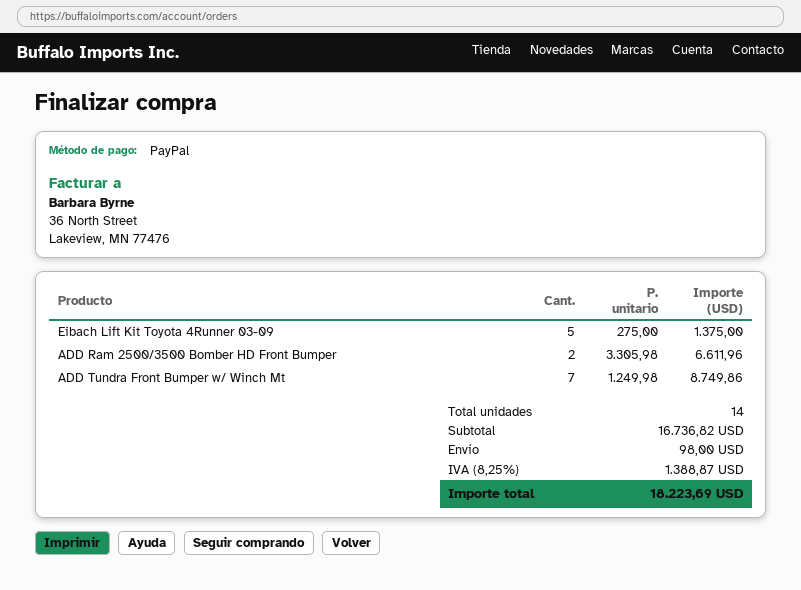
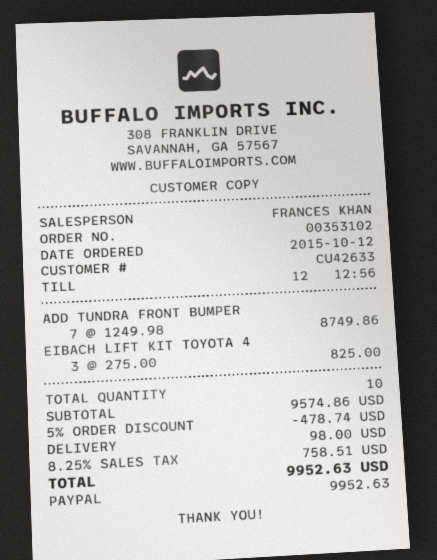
Eibach Lift Kit Toyota 4Runner 03-09: 5 x 275.00 = 1375.00 -> 3 x 275.00 = 825.00
ADD Ram 2500/3500 Bomber HD Front Bumper: 2 x 3305.98 = 6611.96 -> none
total quantity: 14 -> 10
subtotal: 16736.82 -> 9574.86
discount: none -> 5% = 478.74
tax: 8.25% = 1388.87 -> 8.25% = 758.51
total: 18223.69 -> 9952.63

